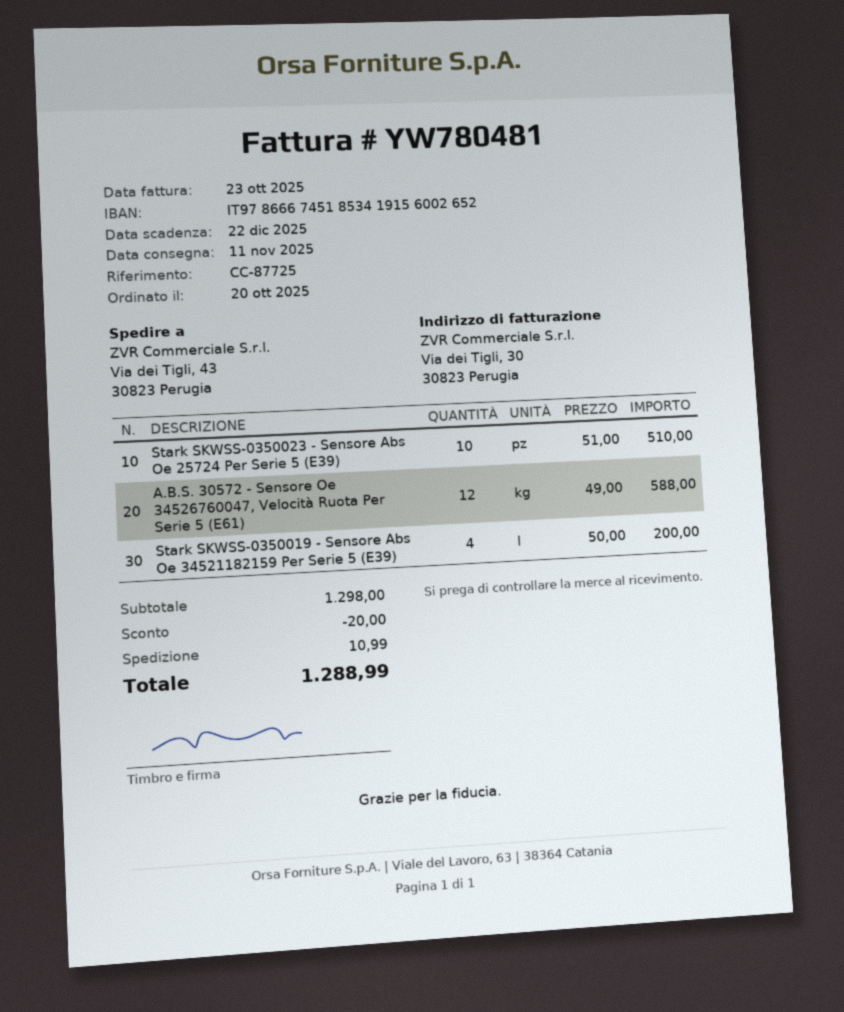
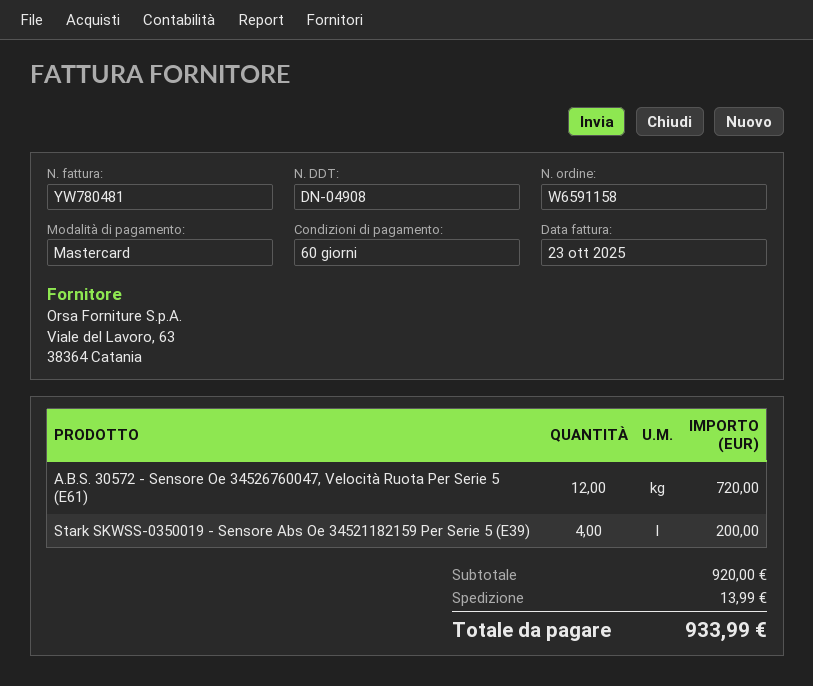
Stark SKWSS-0350023 - Sensore Abs Oe 25724 Per Serie 5 (E39): 10 for 510.00 -> none
A.B.S. 30572 - Sensore Oe 34526760047, Velocità Ruota Per Serie 5 (E61): 12 for 588.00 -> 12 for 720.00
subtotal: 1298.00 -> 920.00
discount: 20.00 -> none
shipping: 10.99 -> 13.99
total: 1288.99 -> 933.99

